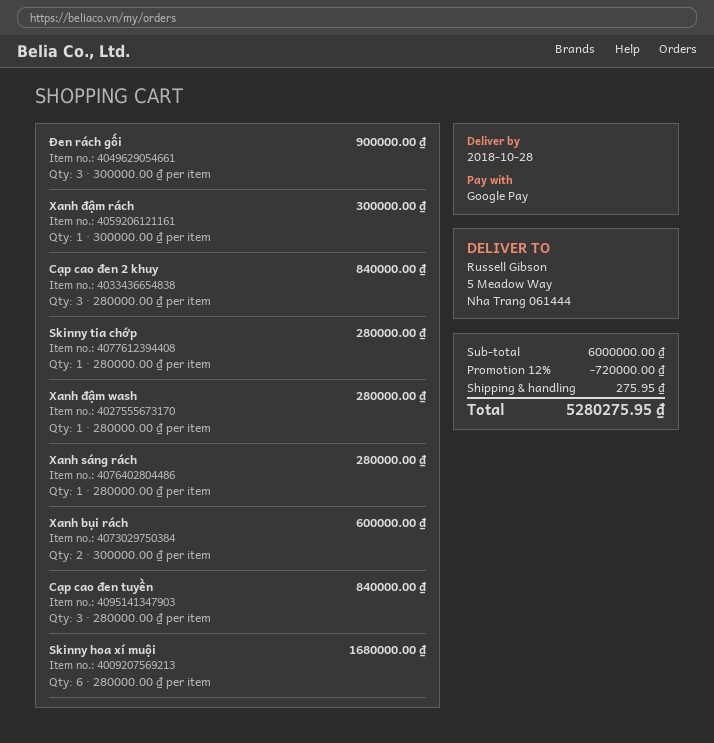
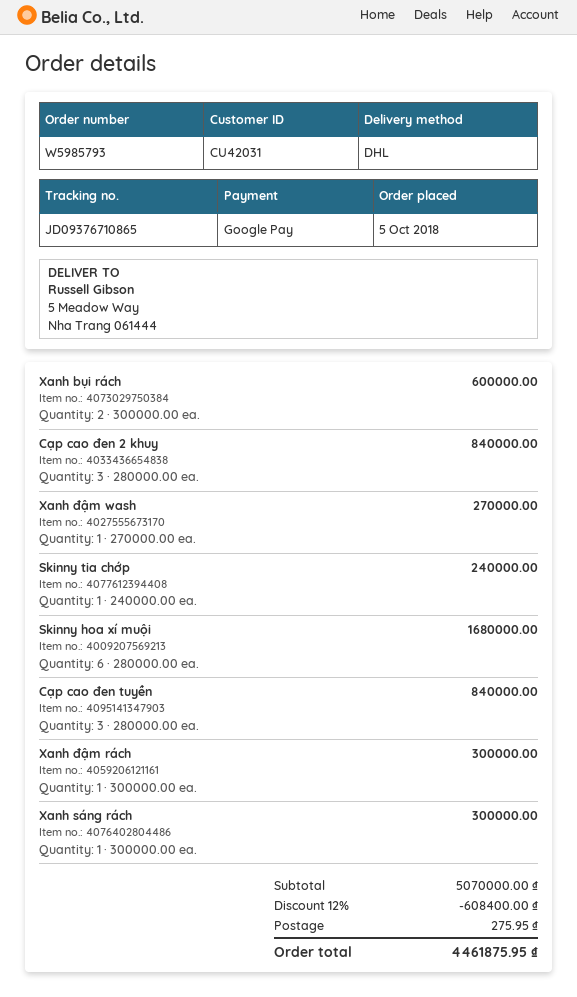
Đen rách gối: 3 x 300000.00 = 900000.00 -> none
Skinny tia chớp: 1 x 280000.00 = 280000.00 -> 1 x 240000.00 = 240000.00
Xanh đậm wash: 1 x 280000.00 = 280000.00 -> 1 x 270000.00 = 270000.00
Xanh sáng rách: 1 x 280000.00 = 280000.00 -> 1 x 300000.00 = 300000.00
subtotal: 6000000.00 -> 5070000.00
discount: 12% = 720000.00 -> 12% = 608400.00
total: 5280275.95 -> 4461875.95

